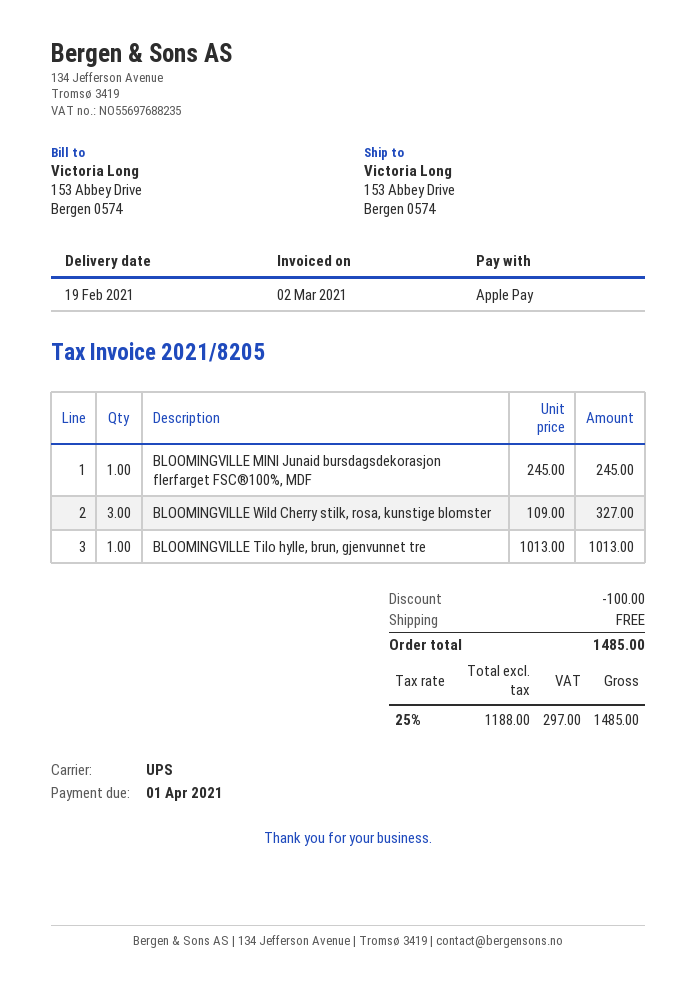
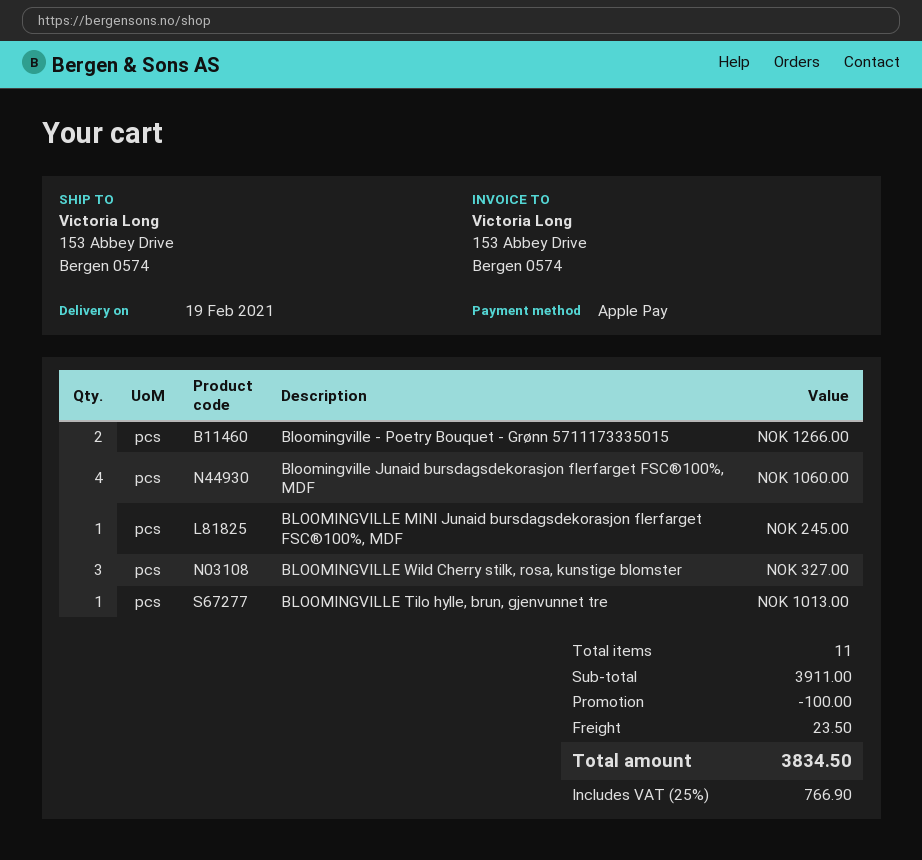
Bloomingville - Poetry Bouquet - Grønn 5711173335015: none -> 2 for 1266.00
Bloomingville Junaid bursdagsdekorasjon flerfarget FSC®100%, MDF: none -> 4 for 1060.00
shipping: 0.00 -> 23.50
tax: 25% = 297.00 -> 25% = 766.90
total: 1485.00 -> 3834.50

